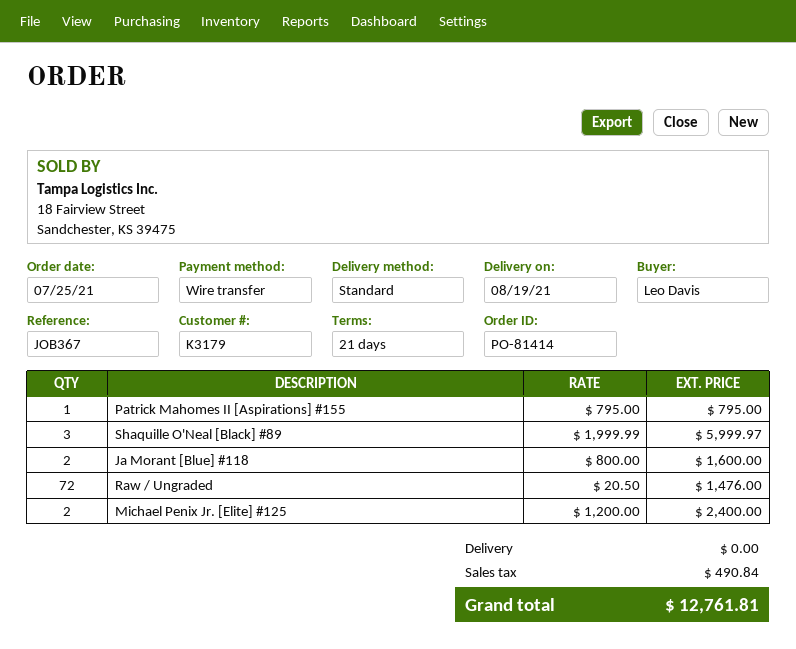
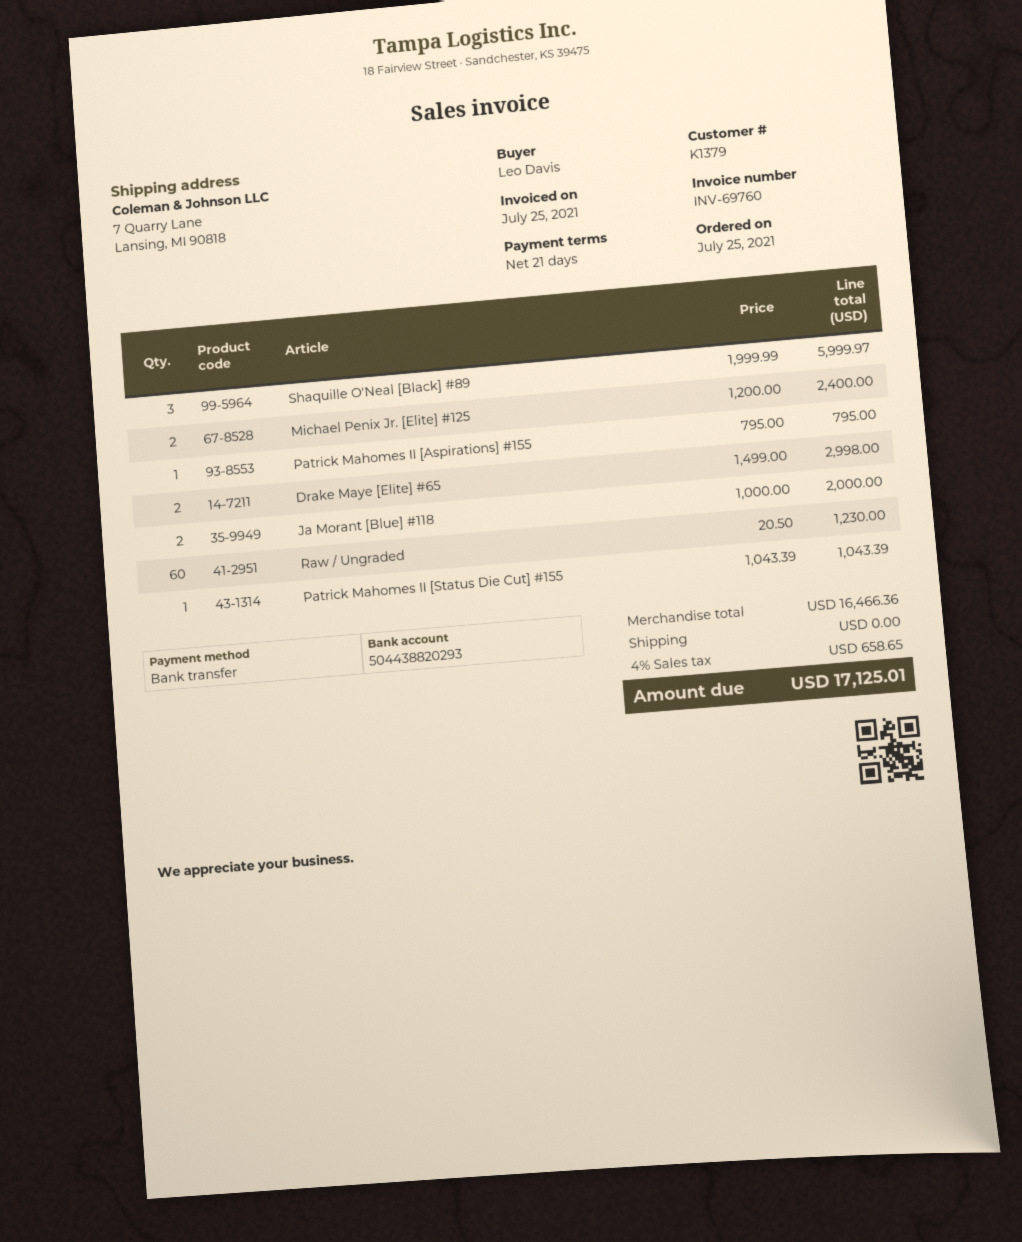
customer number: K3179 -> K1379
Ja Morant [Blue] #118: 2 x 800.00 = 1600.00 -> 2 x 1000.00 = 2000.00
Raw / Ungraded: 72 x 20.50 = 1476.00 -> 60 x 20.50 = 1230.00
Drake Maye [Elite] #65: none -> 2 x 1499.00 = 2998.00
Patrick Mahomes II [Status Die Cut] #155: none -> 1 x 1043.39 = 1043.39
tax: 490.84 -> 658.65
total: 12761.81 -> 17125.01

